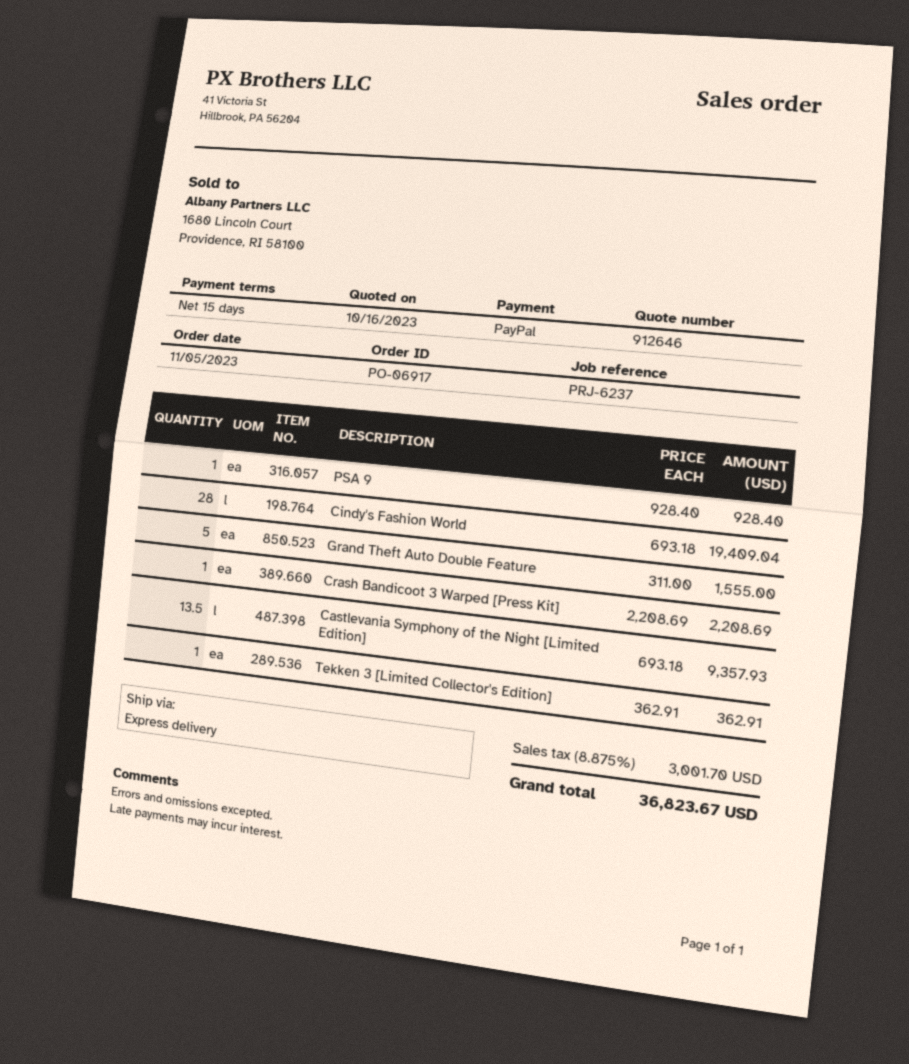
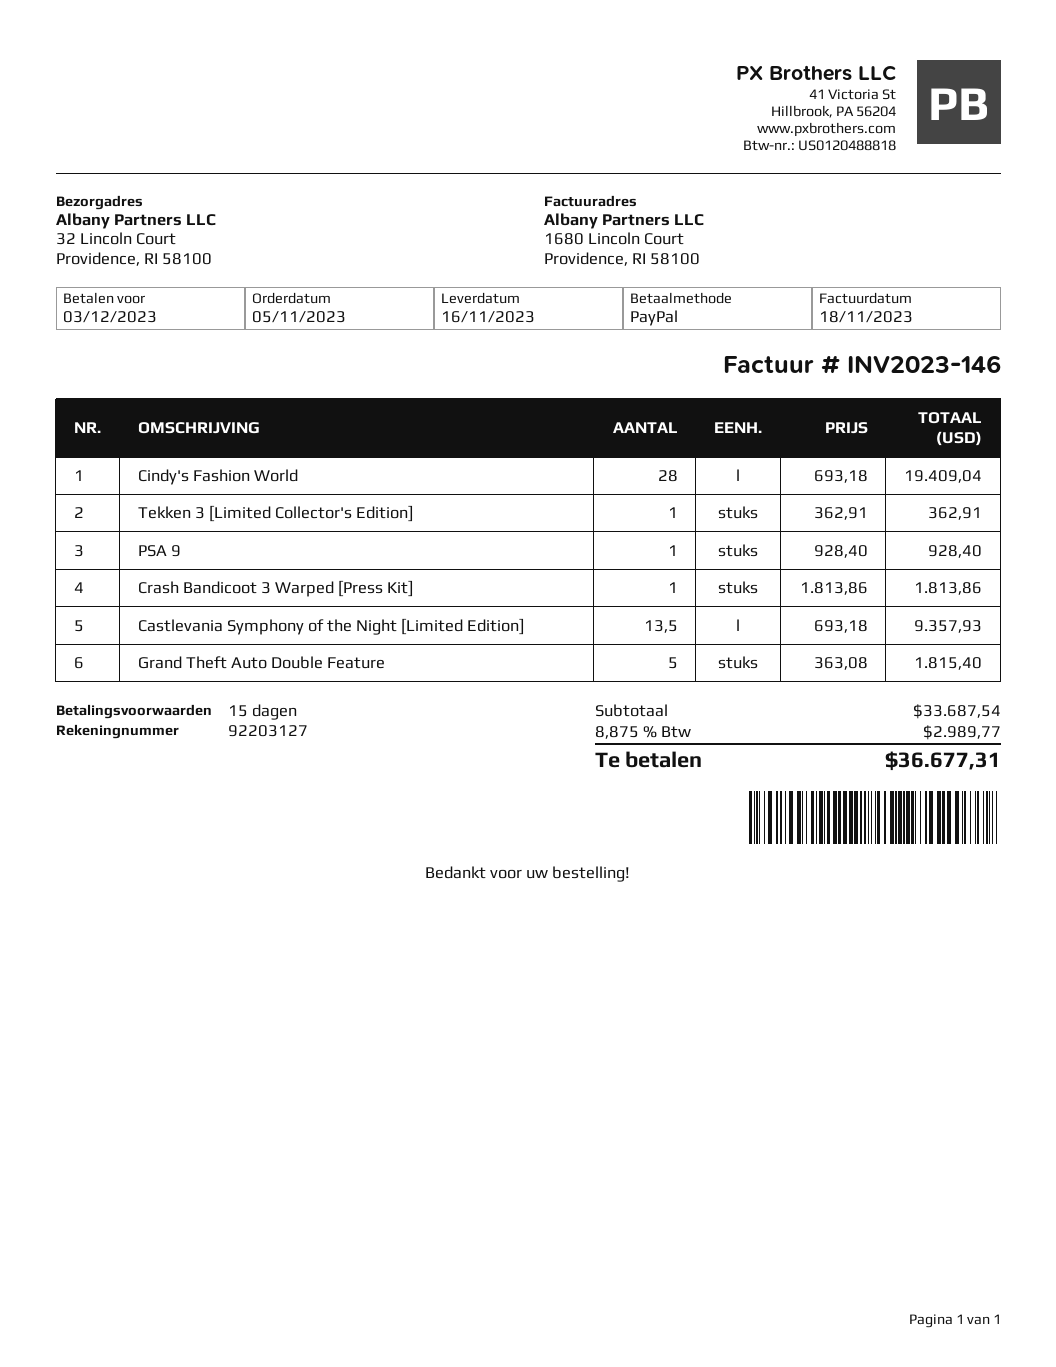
Grand Theft Auto Double Feature: 5 x 311.00 = 1555.00 -> 5 x 363.08 = 1815.40
Crash Bandicoot 3 Warped [Press Kit]: 1 x 2208.69 = 2208.69 -> 1 x 1813.86 = 1813.86
tax: 8.875% = 3001.70 -> 8.875% = 2989.77
total: 36823.67 -> 36677.31

